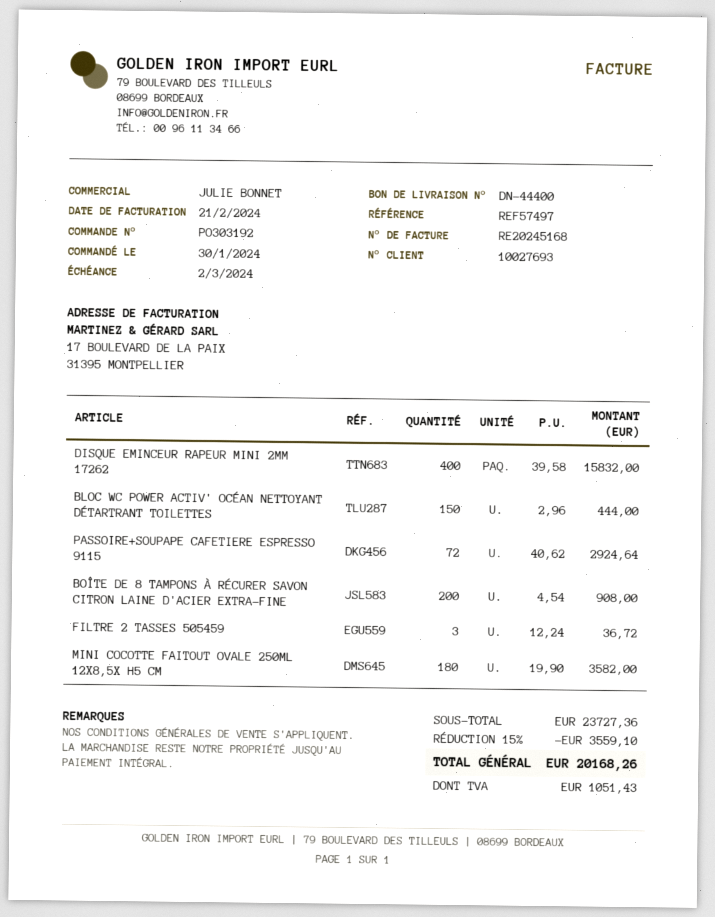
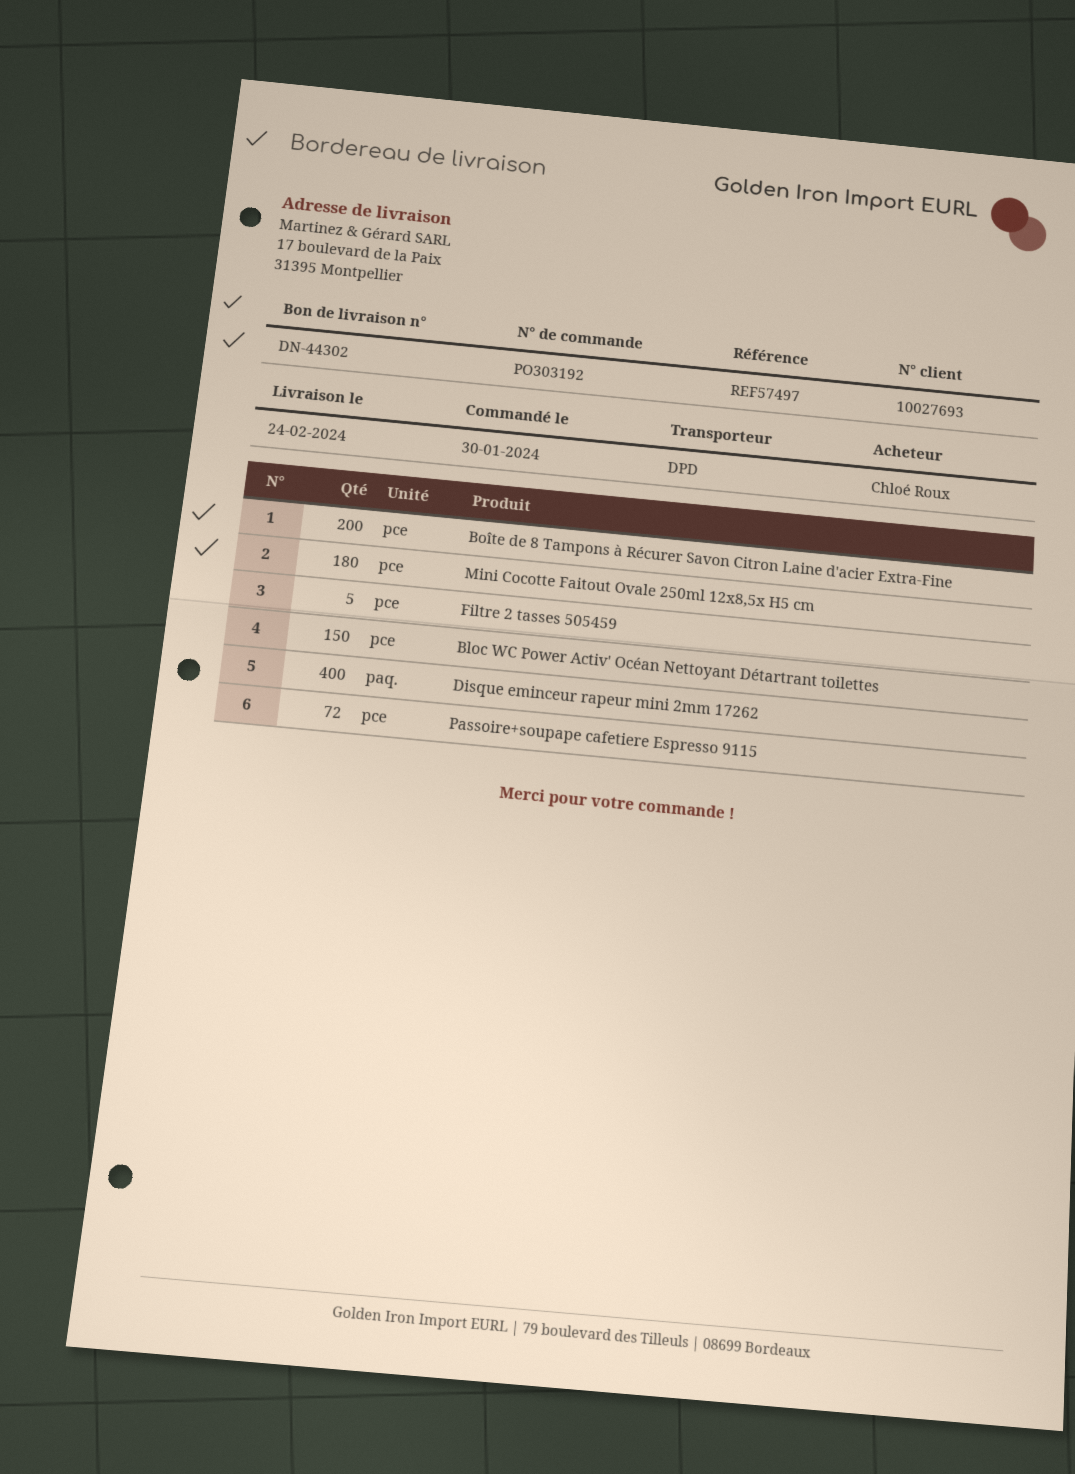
delivery note number: DN-44400 -> DN-44302
FILTRE 2 TASSES 505459: 3 -> 5

